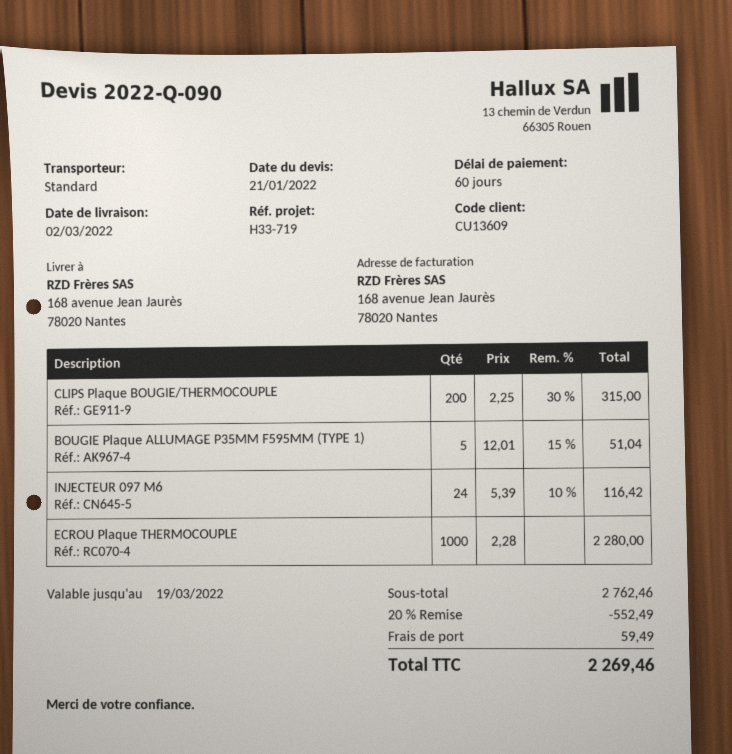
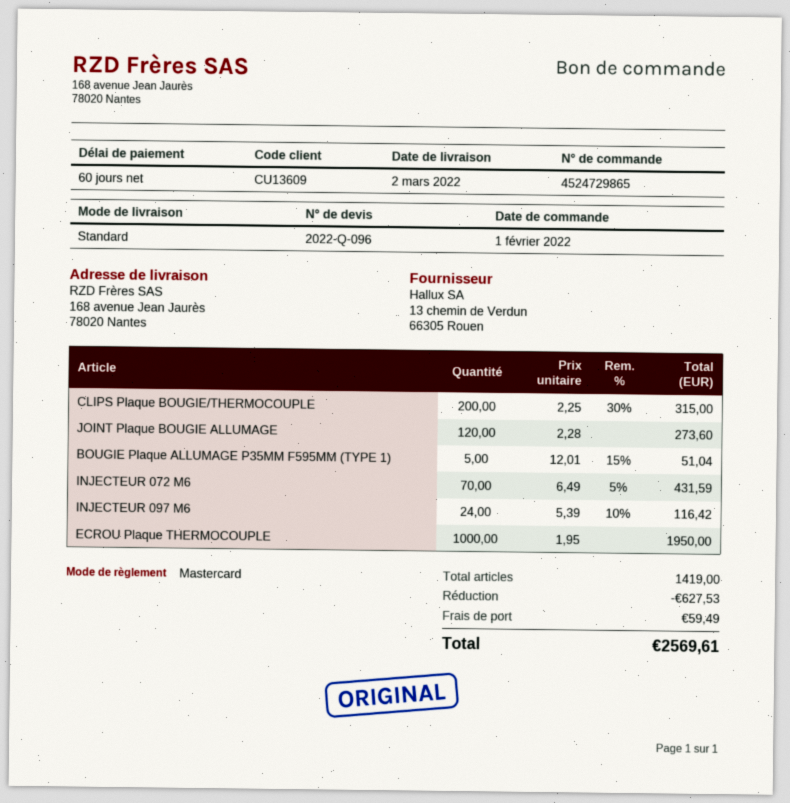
quote number: 2022-Q-090 -> 2022-Q-096
ECROU Plaque THERMOCOUPLE: 1000 x 2.28 = 2280.00 -> 1000 x 1.95 = 1950.00
JOINT Plaque BOUGIE ALLUMAGE: none -> 120 x 2.28 = 273.60
INJECTEUR 072 M6: none -> 70 x 6.49 - 5% = 431.59
discount: 552.49 -> 627.53
total: 2269.46 -> 2569.61

